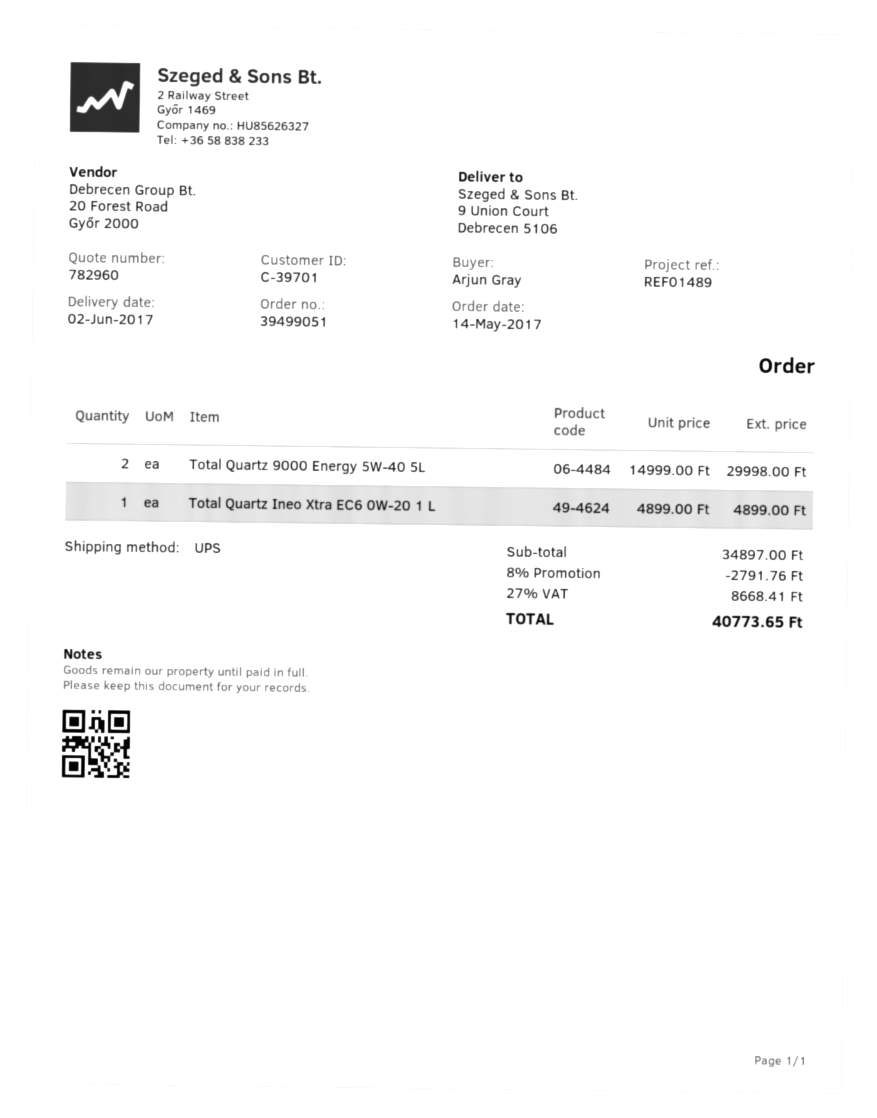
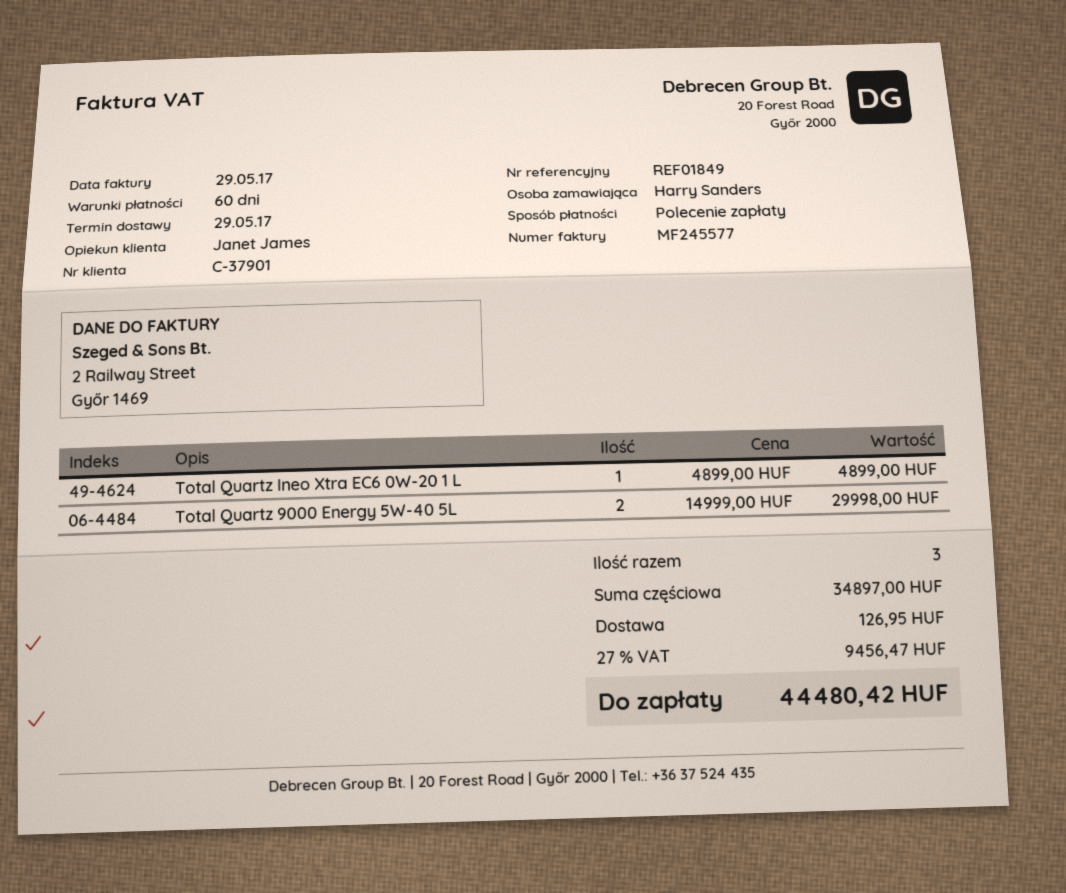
delivery date: 2017-06-02 -> 2017-05-29
customer number: C-39701 -> C-37901
reference: REF01489 -> REF01849
ordered by: Arjun Gray -> Harry Sanders
discount: 8% = 2791.76 -> none
shipping: none -> 126.95
tax: 27% = 8668.41 -> 27% = 9456.47
total: 40773.65 -> 44480.42

